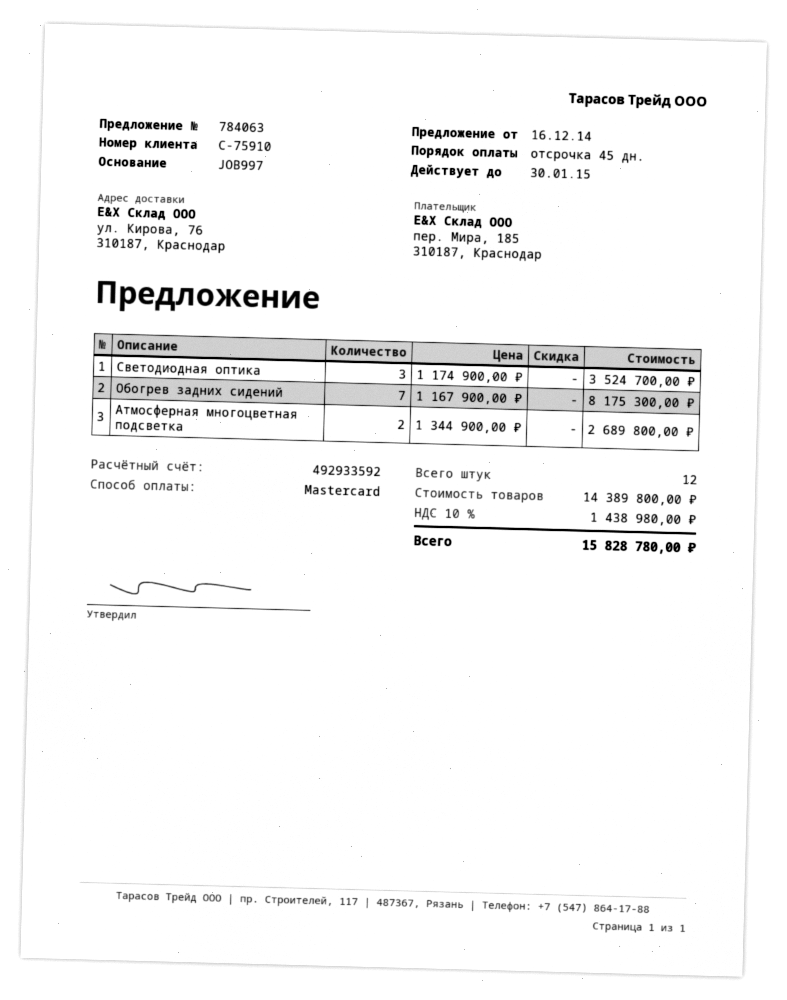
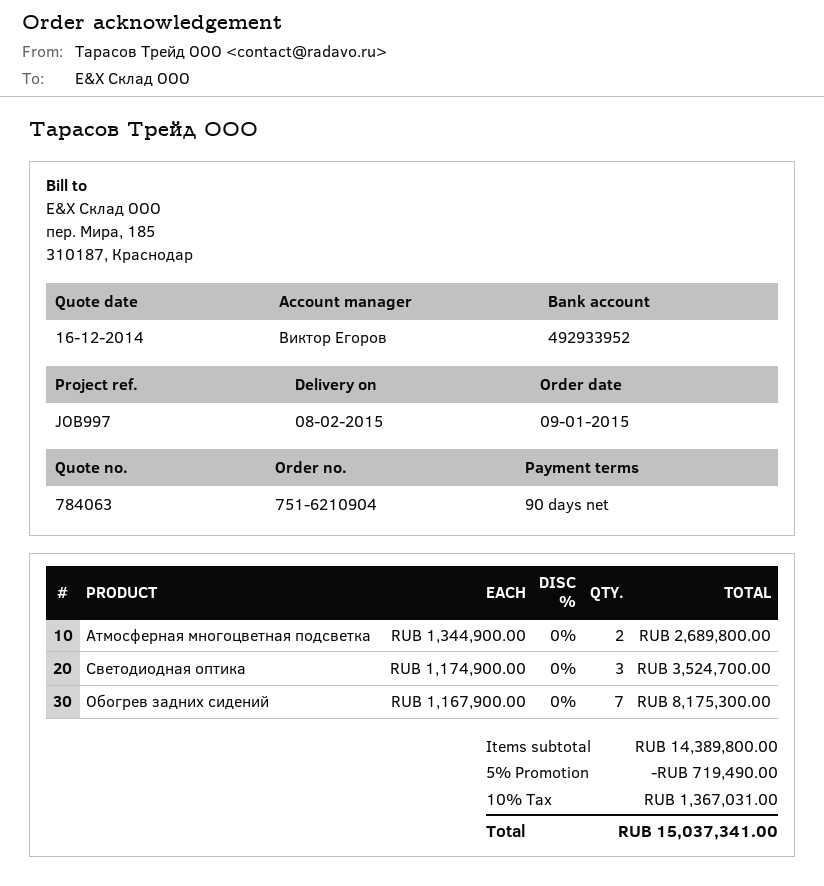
payment terms: 45 days -> 90 days
bank account: 492933592 -> 492933952
discount: none -> 5% = 719490.00
tax: 10% = 1438980.00 -> 10% = 1367031.00
total: 15828780.00 -> 15037341.00

